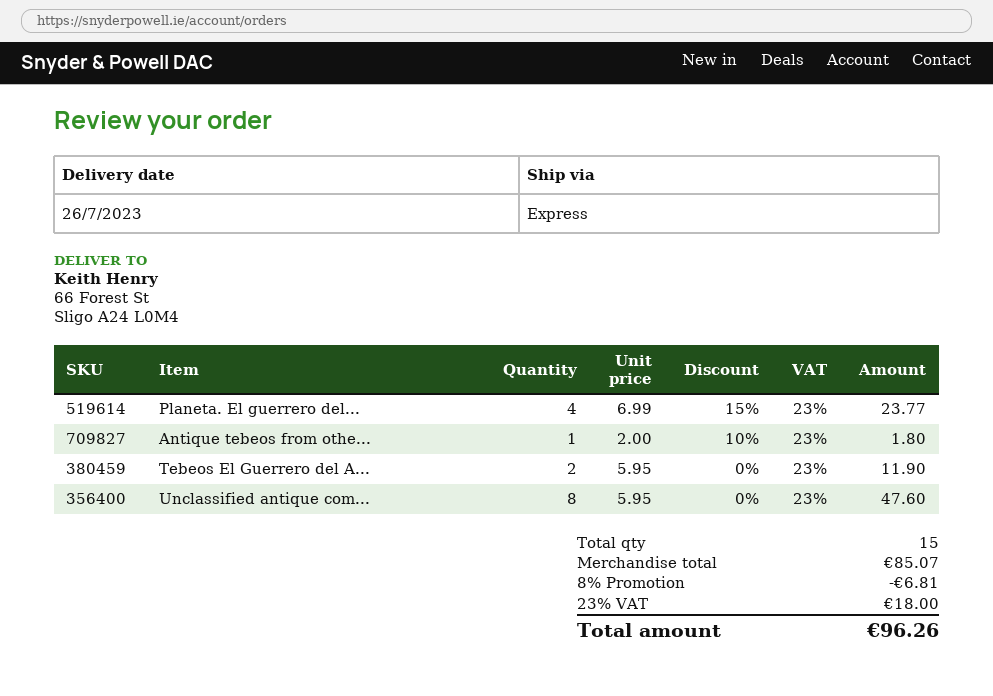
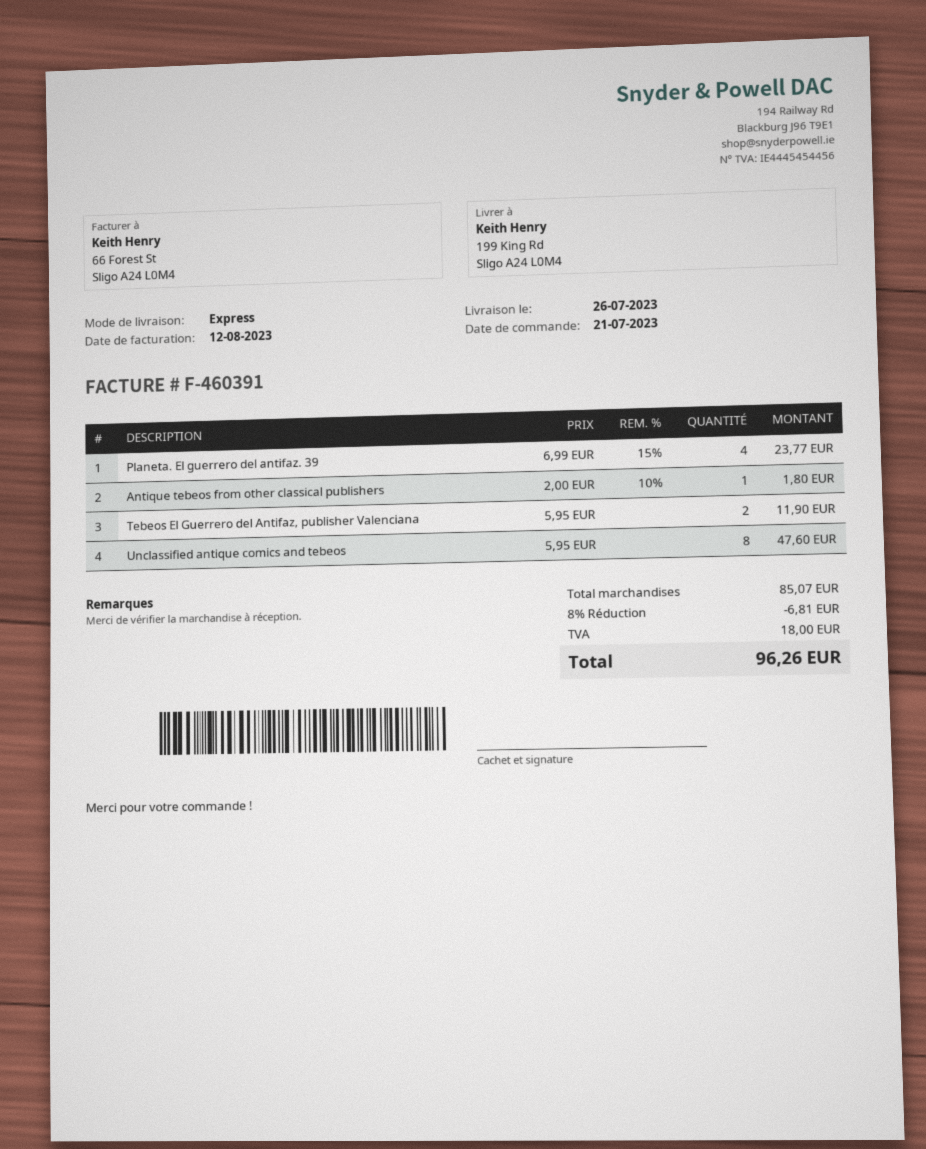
ship to: 66 Forest St, Sligo A24 L0M4 -> 199 King Rd, Sligo A24 L0M4

